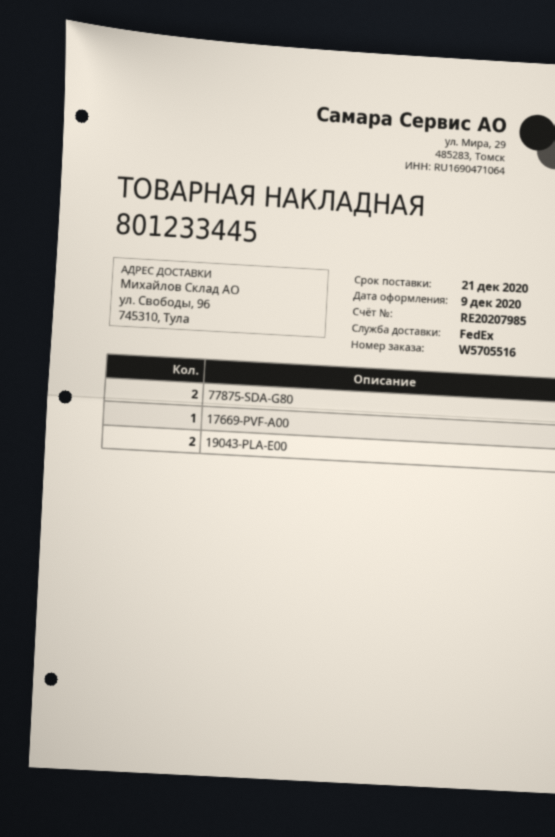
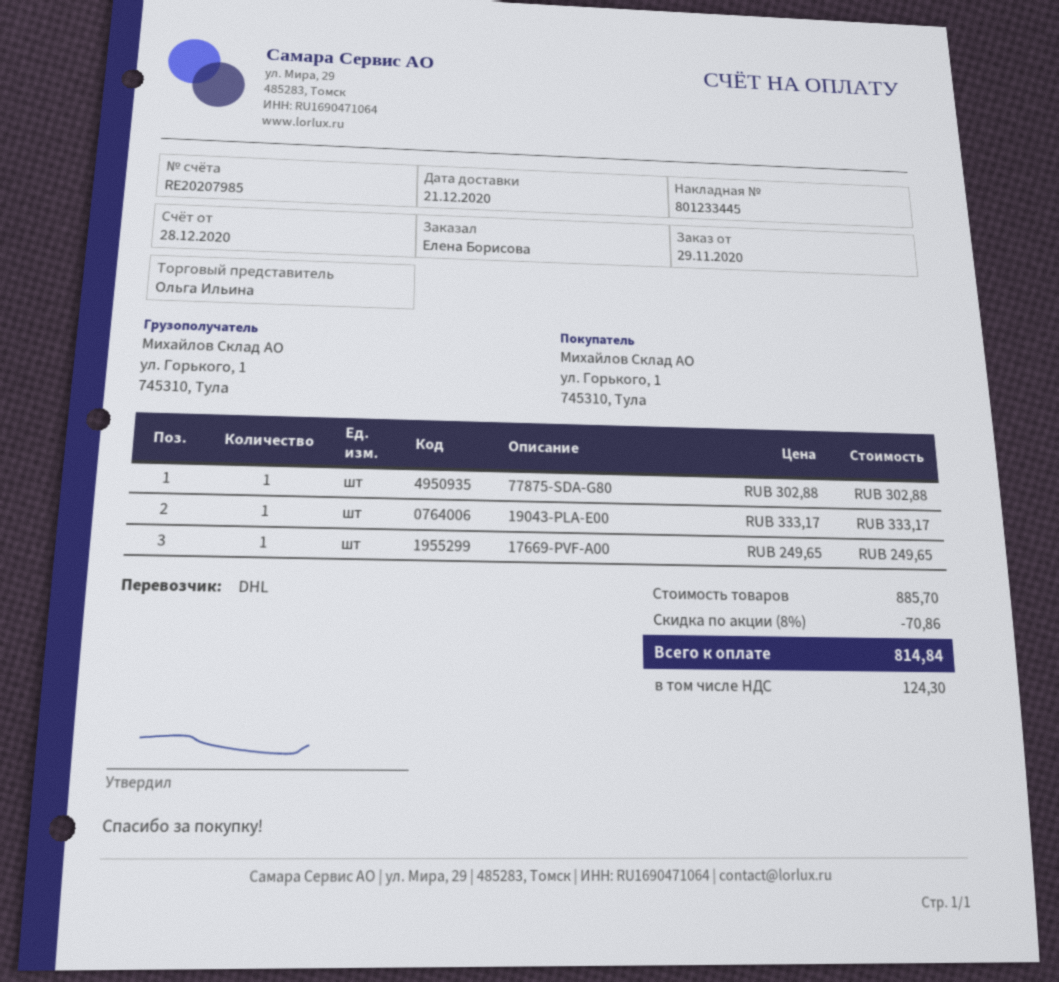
order date: 2020-12-09 -> 2020-11-29
shipping method: FedEx -> DHL
ship to: ул. Свободы, 96, 745310, Тула -> ул. Горького, 1, 745310, Тула
77875-SDA-G80: 2 -> 1
19043-PLA-E00: 2 -> 1

